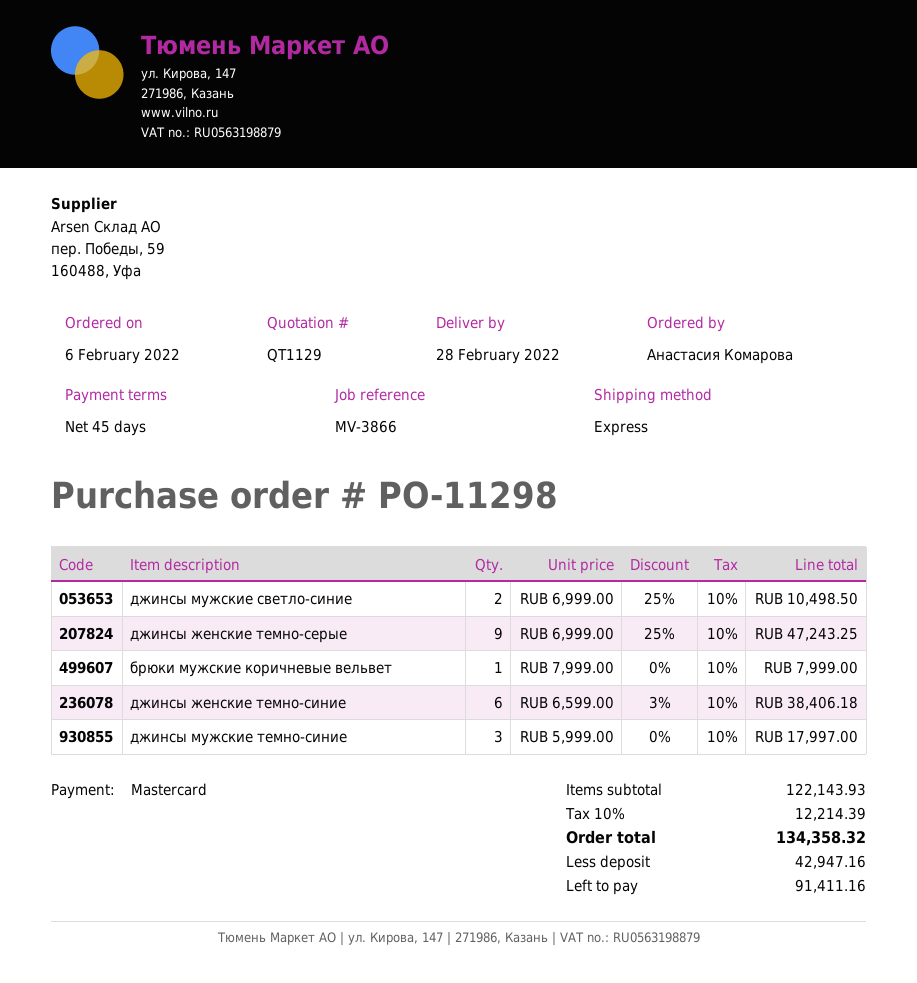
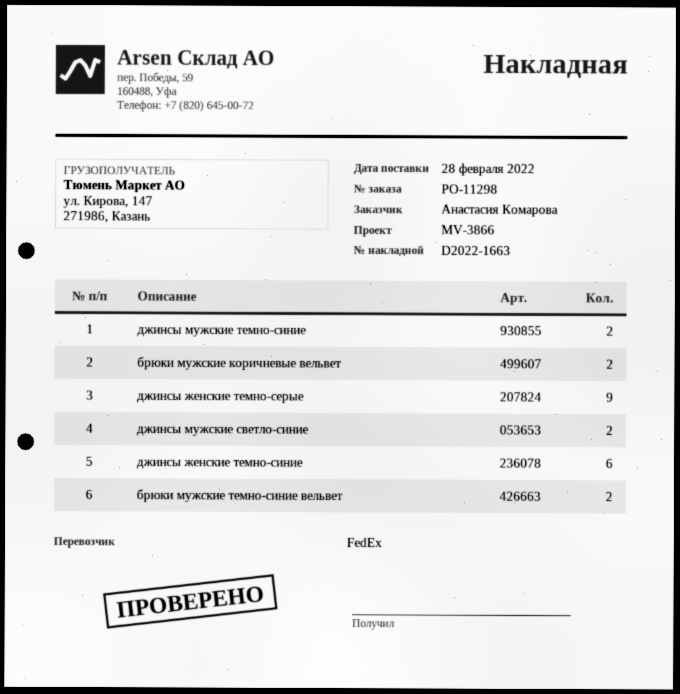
shipping method: express -> FedEx
брюки мужские коричневые вельвет: 1 -> 2
джинсы мужские темно-синие: 3 -> 2
брюки мужские темно-синие вельвет: none -> 2

